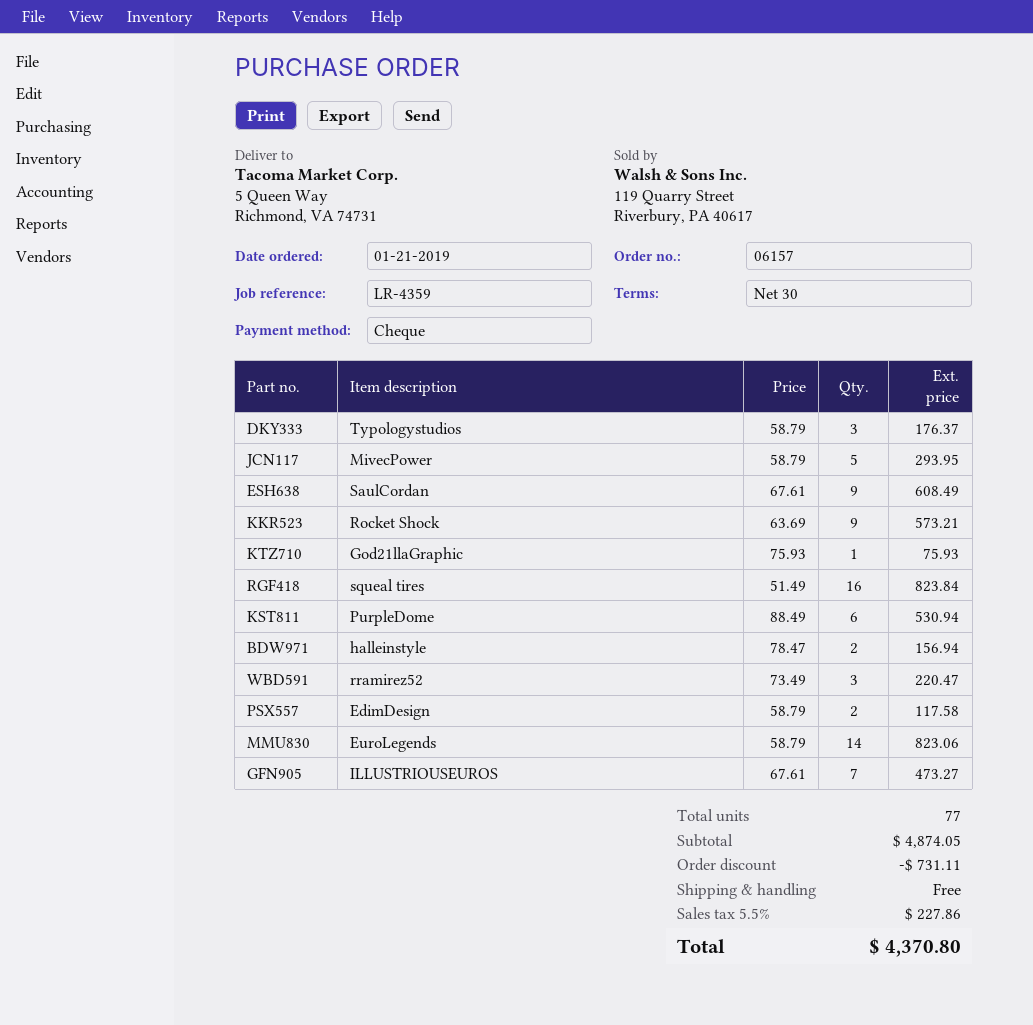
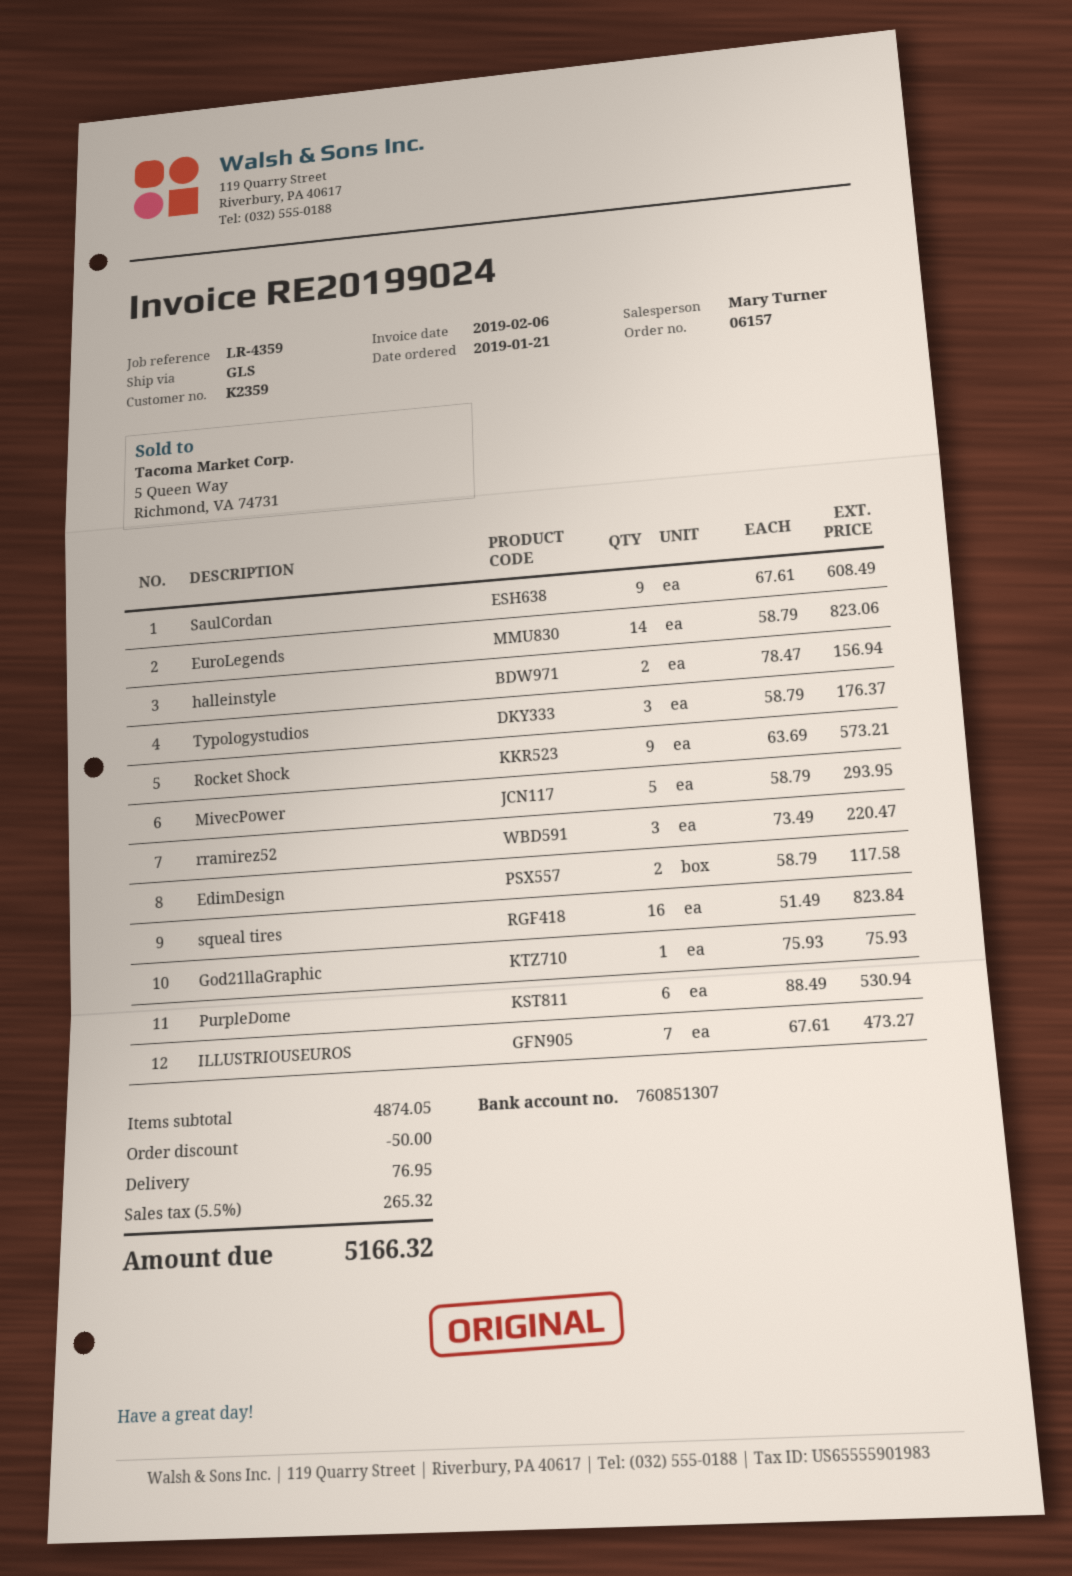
discount: 731.11 -> 50.00
shipping: 0.00 -> 76.95
tax: 5.5% = 227.86 -> 5.5% = 265.32
total: 4370.80 -> 5166.32

